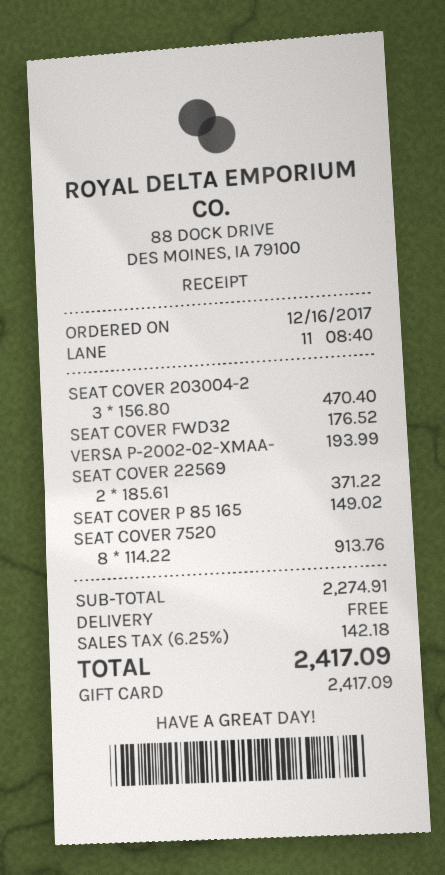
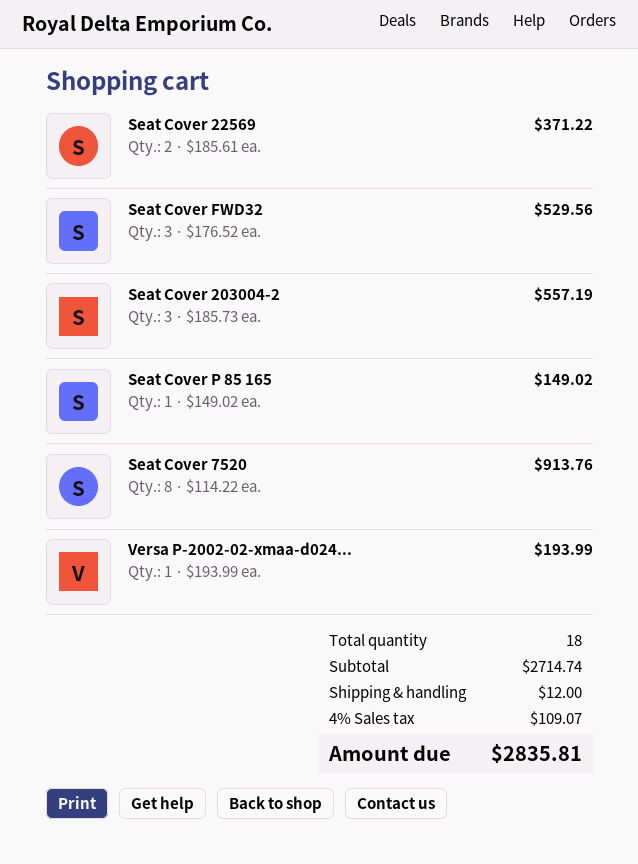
SEAT COVER 203004-2: 3 x 156.80 = 470.40 -> 3 x 185.73 = 557.19
SEAT COVER FWD32: 1 x 176.52 = 176.52 -> 3 x 176.52 = 529.56
subtotal: 2274.91 -> 2714.74
shipping: 0.00 -> 12.00
tax: 6.25% = 142.18 -> 4% = 109.07
total: 2417.09 -> 2835.81

